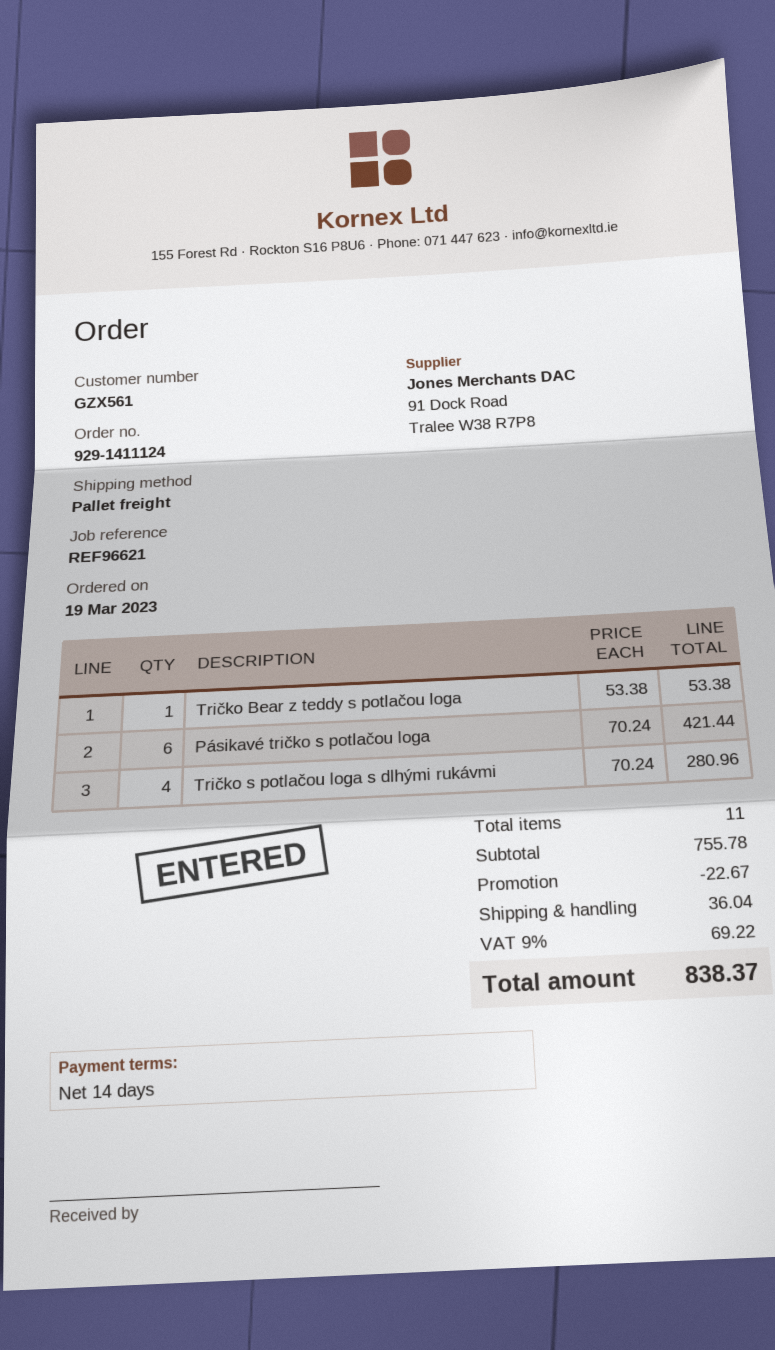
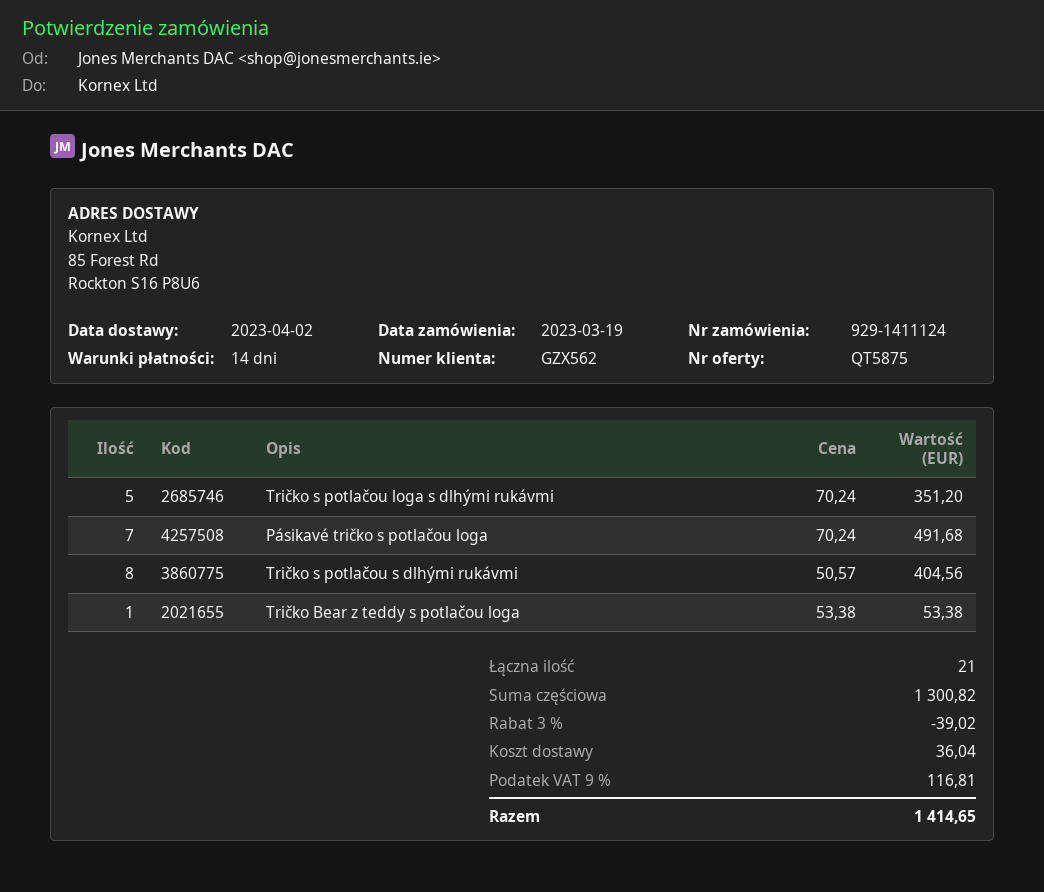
customer number: GZX561 -> GZX562
Pásikavé tričko s potlačou loga: 6 x 70.24 = 421.44 -> 7 x 70.24 = 491.68
Tričko s potlačou loga s dlhými rukávmi: 4 x 70.24 = 280.96 -> 5 x 70.24 = 351.20
Tričko s potlačou s dlhými rukávmi: none -> 8 x 50.57 = 404.56
total quantity: 11 -> 21
subtotal: 755.78 -> 1300.82
discount: 22.67 -> 39.02
tax: 9% = 69.22 -> 9% = 116.81
total: 838.37 -> 1414.65

